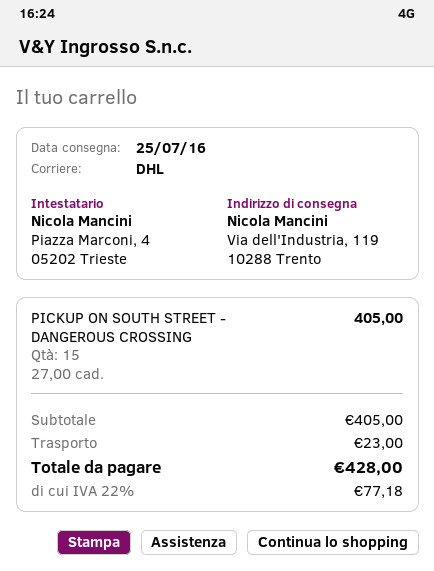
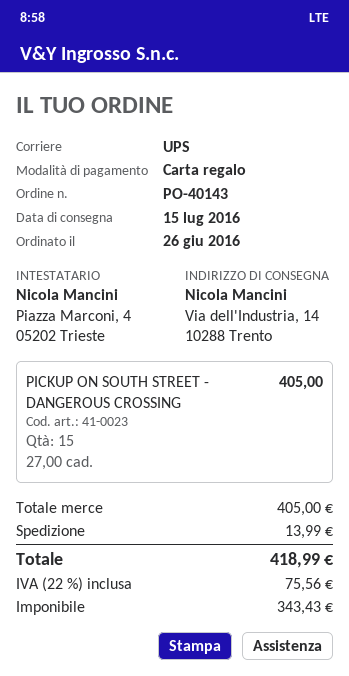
delivery date: 2016-07-25 -> 2016-07-15
shipping method: DHL -> UPS
ship to: Via dell'Industria, 119, 10288 Trento -> Via dell'Industria, 14, 10288 Trento
shipping: 23.00 -> 13.99
tax: 22% = 77.18 -> 22% = 75.56
total: 428.00 -> 418.99

